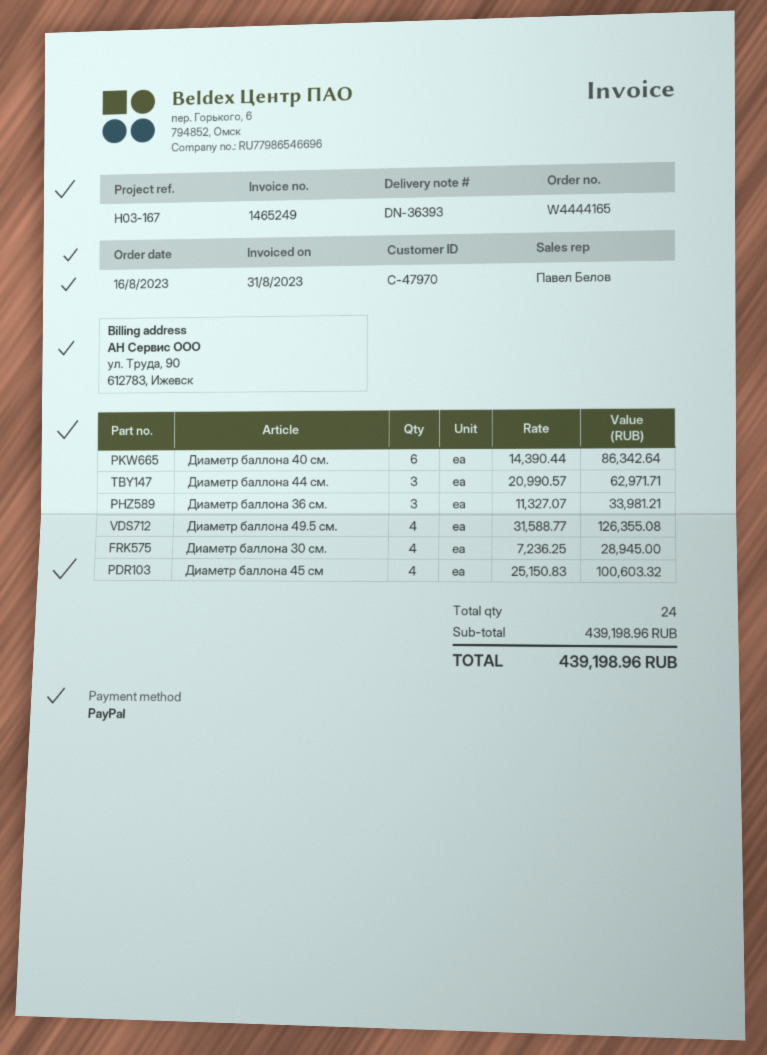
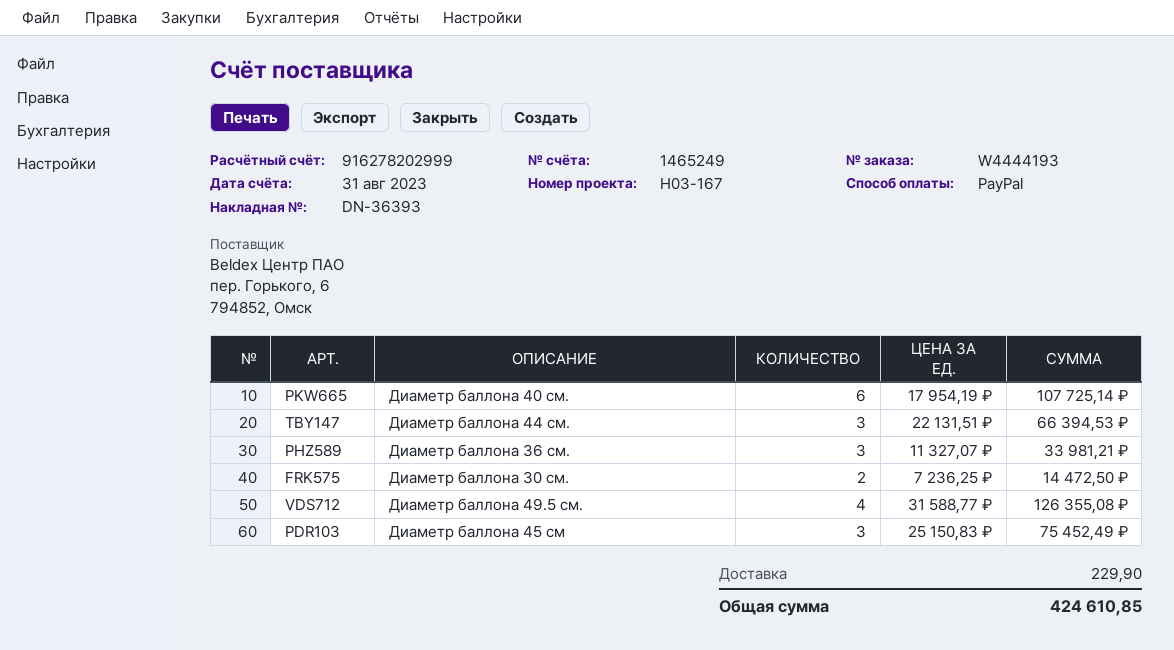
order number: W4444165 -> W4444193
Диаметр баллона 40 см.: 6 x 14390.44 = 86342.64 -> 6 x 17954.19 = 107725.14
Диаметр баллона 44 см.: 3 x 20990.57 = 62971.71 -> 3 x 22131.51 = 66394.53
Диаметр баллона 30 см.: 4 x 7236.25 = 28945.00 -> 2 x 7236.25 = 14472.50
Диаметр баллона 45 см: 4 x 25150.83 = 100603.32 -> 3 x 25150.83 = 75452.49
shipping: none -> 229.90
total: 439198.96 -> 424610.85

